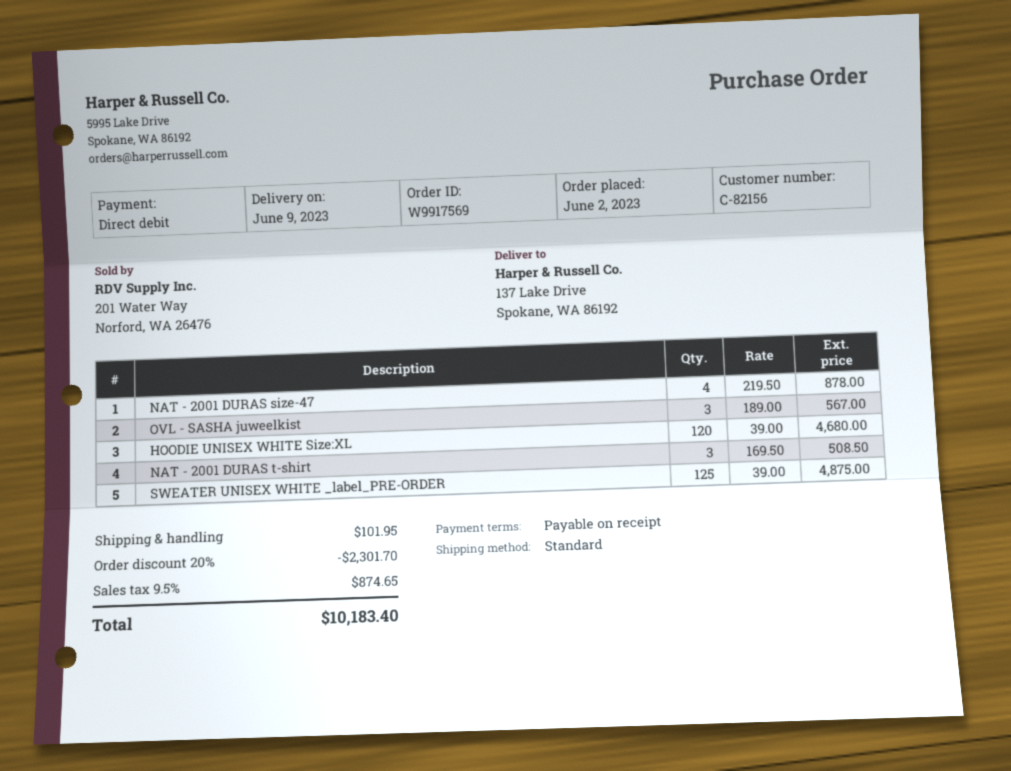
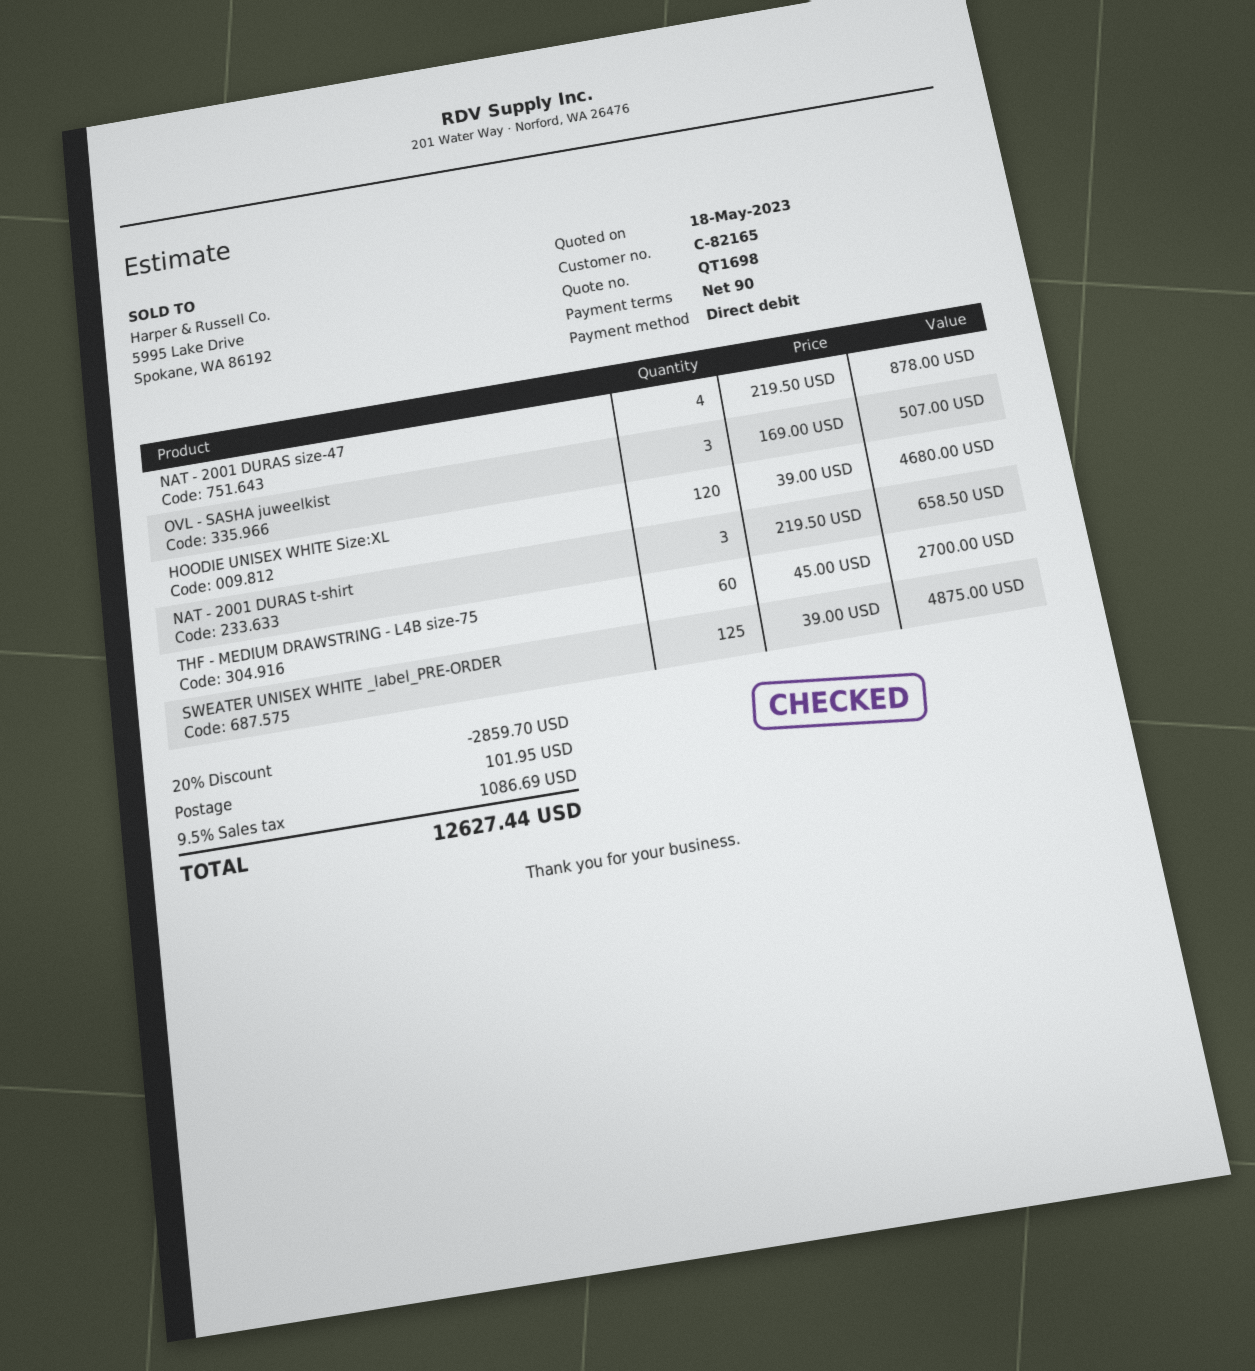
payment terms: on receipt -> 90 days
customer number: C-82156 -> C-82165
OVL - SASHA juweelkist: 3 x 189.00 = 567.00 -> 3 x 169.00 = 507.00
NAT - 2001 DURAS t-shirt: 3 x 169.50 = 508.50 -> 3 x 219.50 = 658.50
THF - MEDIUM DRAWSTRING - L4B size-75: none -> 60 x 45.00 = 2700.00
discount: 20% = 2301.70 -> 20% = 2859.70
tax: 9.5% = 874.65 -> 9.5% = 1086.69
total: 10183.40 -> 12627.44

